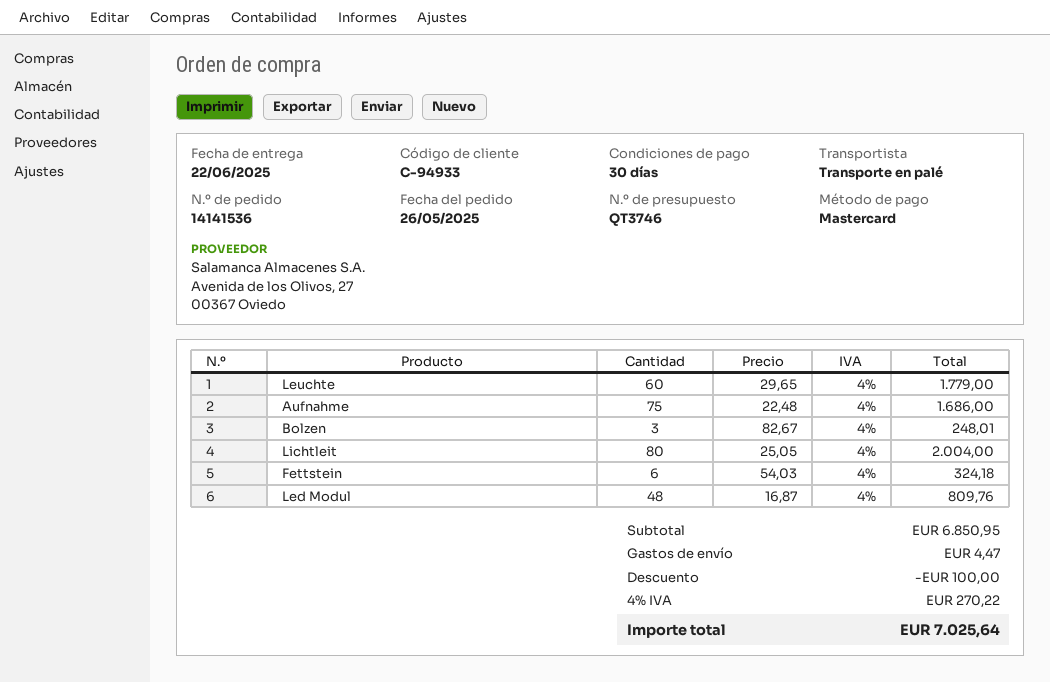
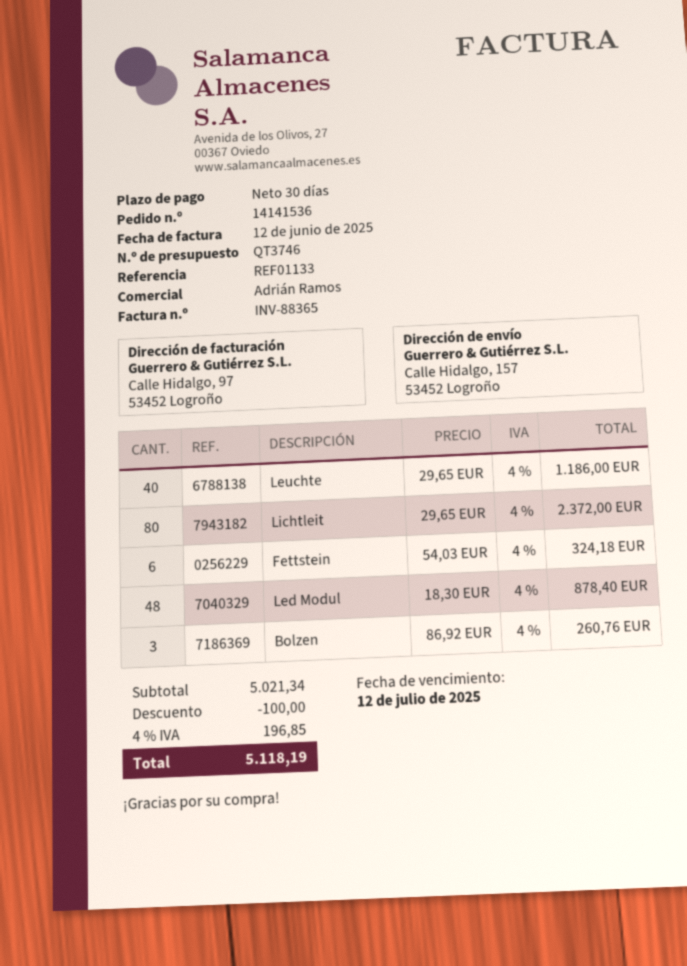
Leuchte: 60 x 29.65 = 1779.00 -> 40 x 29.65 = 1186.00
Aufnahme: 75 x 22.48 = 1686.00 -> none
Bolzen: 3 x 82.67 = 248.01 -> 3 x 86.92 = 260.76
Lichtleit: 80 x 25.05 = 2004.00 -> 80 x 29.65 = 2372.00
Led Modul: 48 x 16.87 = 809.76 -> 48 x 18.30 = 878.40
subtotal: 6850.95 -> 5021.34
shipping: 4.47 -> none
tax: 4% = 270.22 -> 4% = 196.85
total: 7025.64 -> 5118.19

